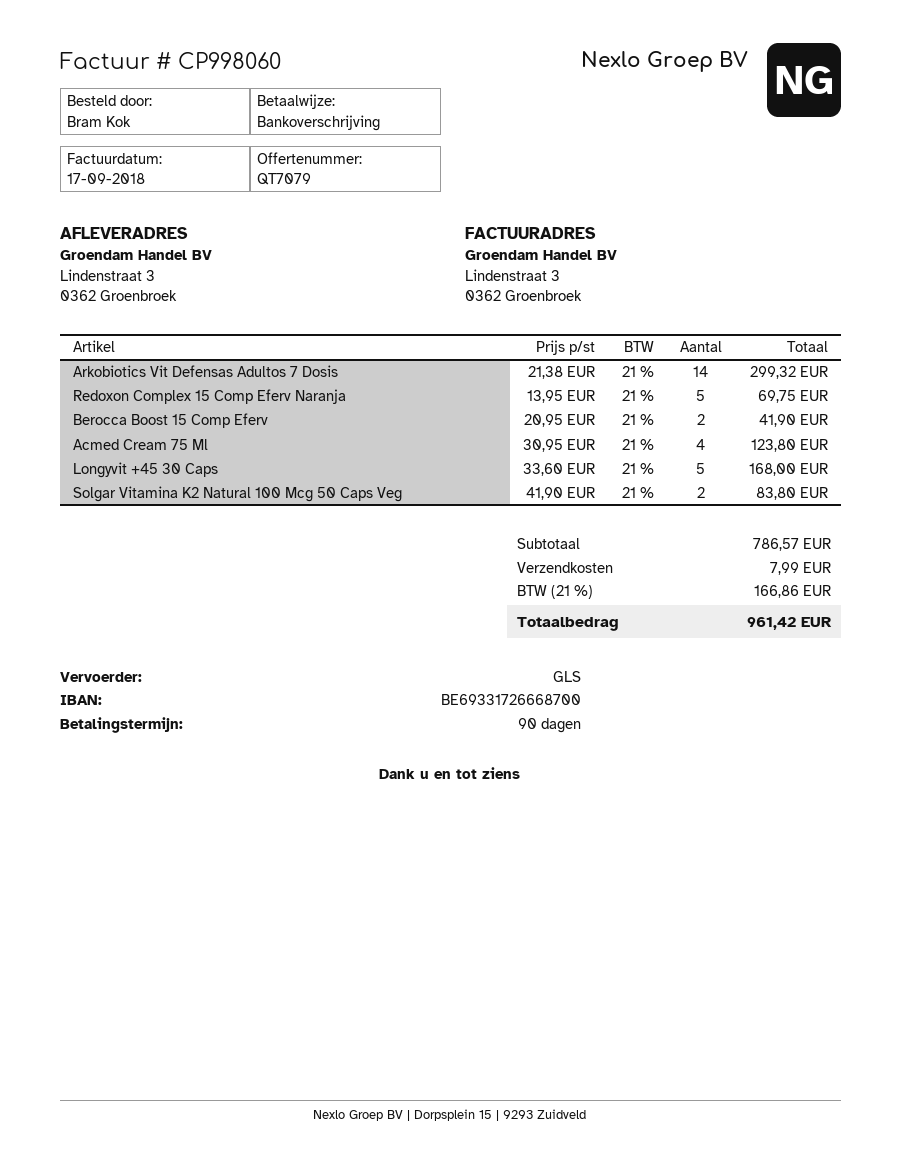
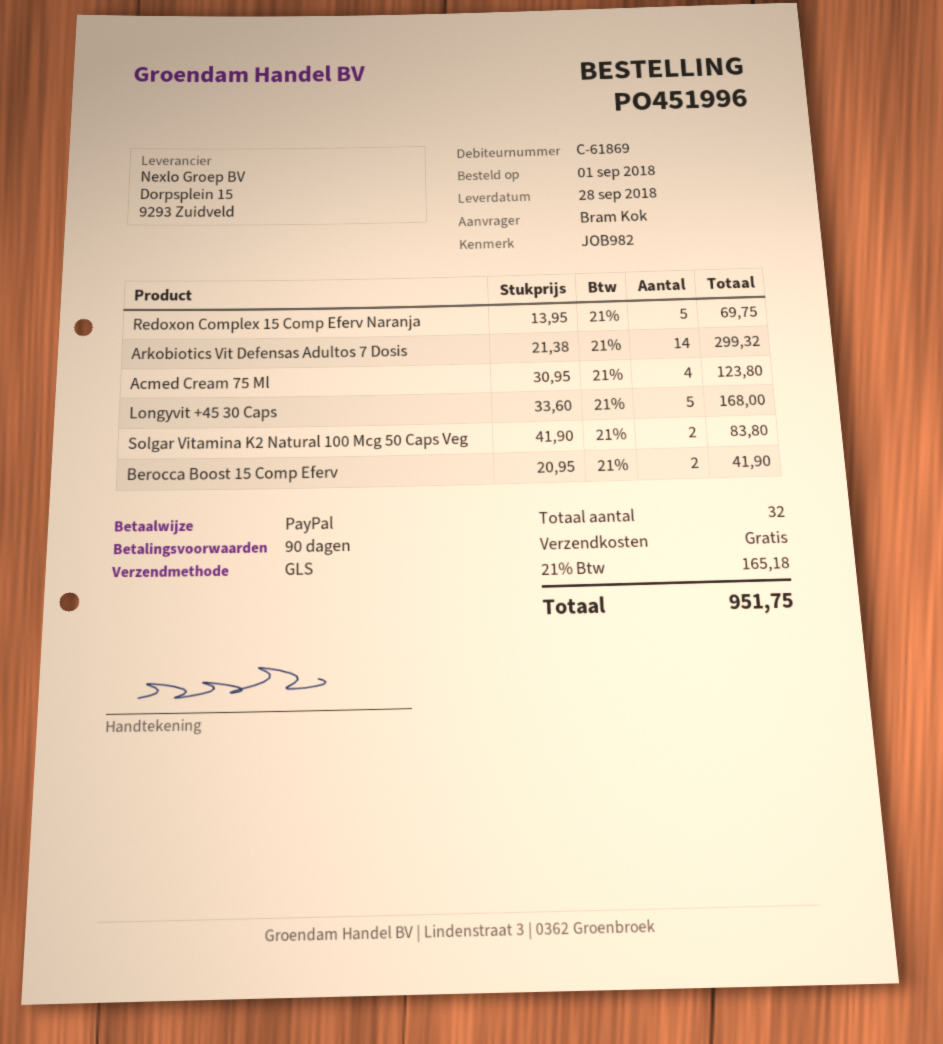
payment method: bank transfer -> PayPal
shipping: 7.99 -> 0.00
tax: 21% = 166.86 -> 21% = 165.18
total: 961.42 -> 951.75

